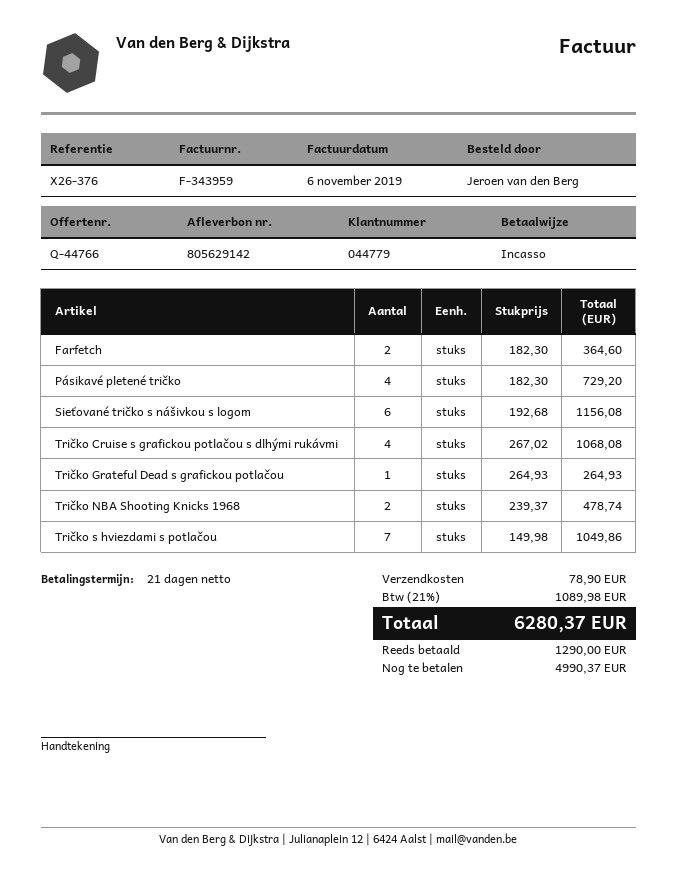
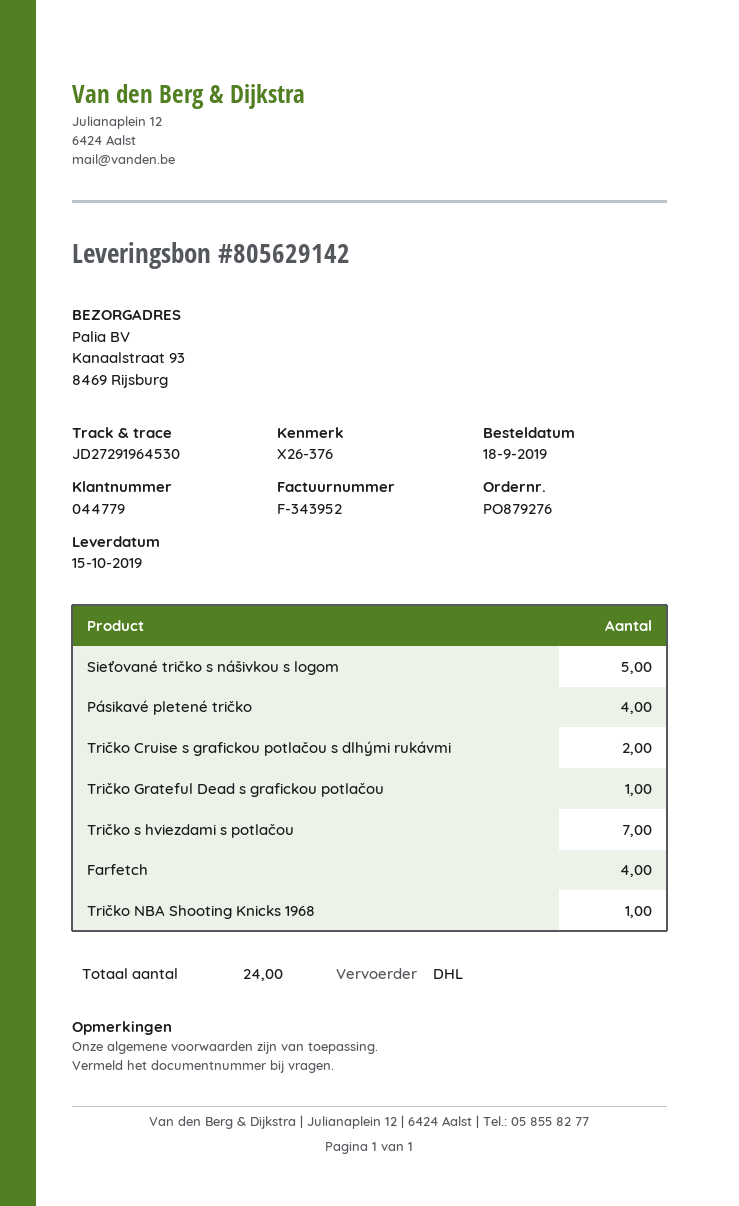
invoice number: F-343959 -> F-343952
Farfetch: 2 -> 4
Sieťované tričko s nášivkou s logom: 6 -> 5
Tričko Cruise s grafickou potlačou s dlhými rukávmi: 4 -> 2
Tričko NBA Shooting Knicks 1968: 2 -> 1

